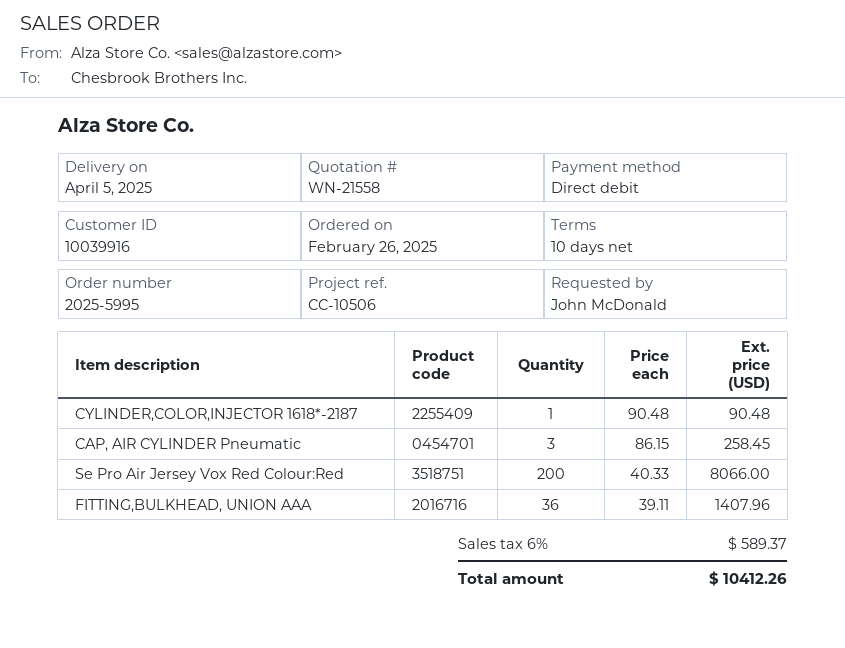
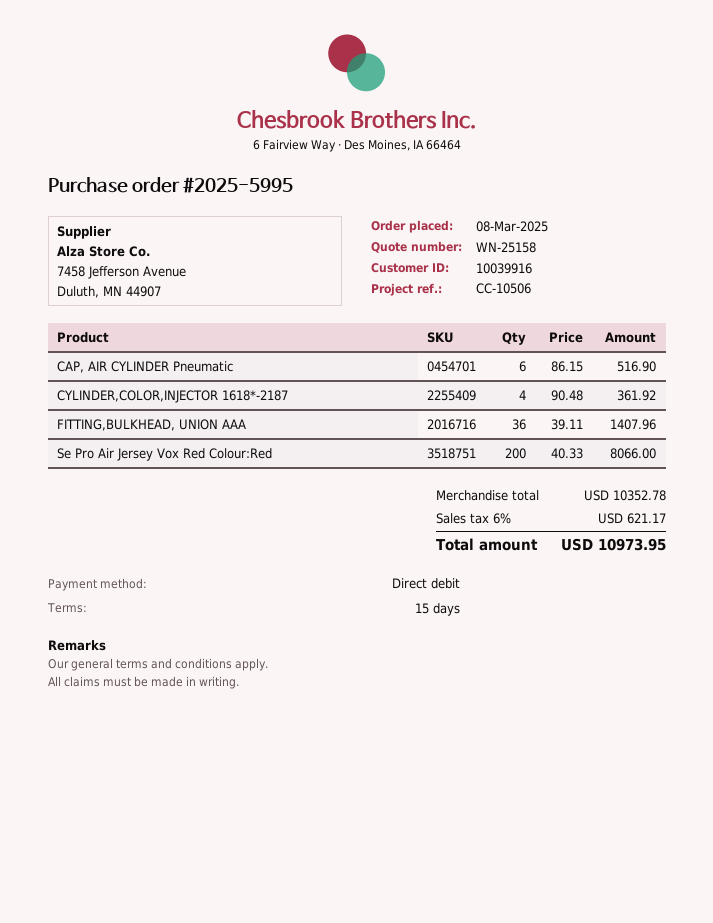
quote number: WN-21558 -> WN-25158
order date: 2025-02-26 -> 2025-03-08
payment terms: 10 days -> 15 days
CYLINDER,COLOR,INJECTOR 1618*-2187: 1 x 90.48 = 90.48 -> 4 x 90.48 = 361.92
CAP, AIR CYLINDER Pneumatic: 3 x 86.15 = 258.45 -> 6 x 86.15 = 516.90
tax: 6% = 589.37 -> 6% = 621.17
total: 10412.26 -> 10973.95

